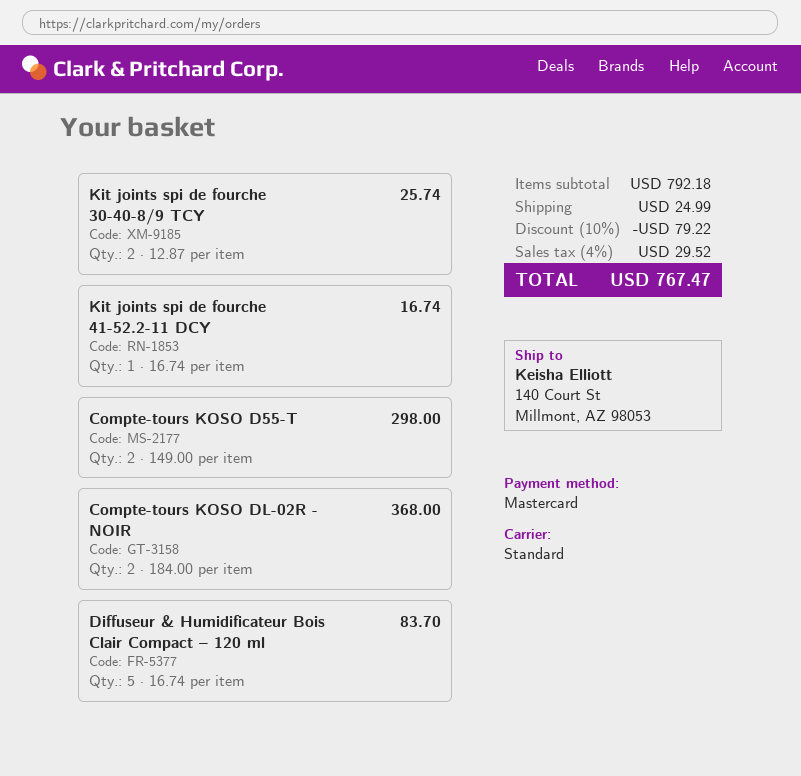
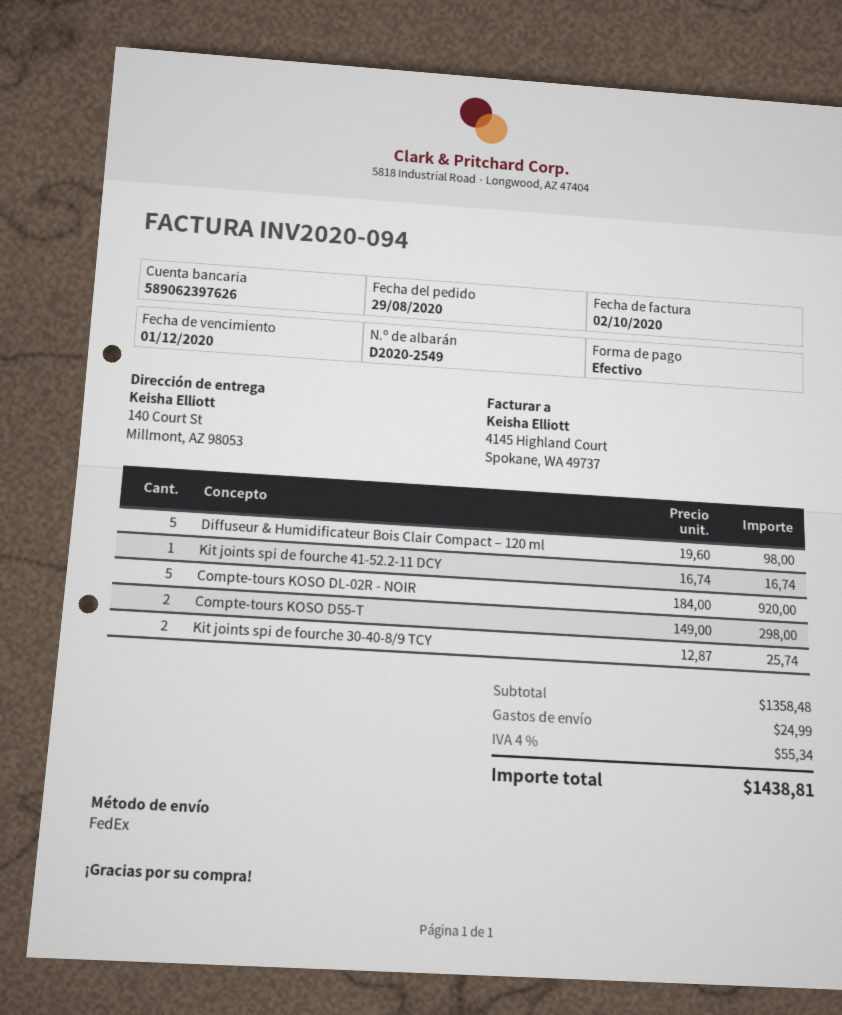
payment method: Mastercard -> cash
shipping method: standard -> FedEx
Compte-tours KOSO DL-02R - NOIR: 2 x 184.00 = 368.00 -> 5 x 184.00 = 920.00
Diffuseur & Humidificateur Bois Clair Compact – 120 ml: 5 x 16.74 = 83.70 -> 5 x 19.60 = 98.00
subtotal: 792.18 -> 1358.48
discount: 10% = 79.22 -> none
tax: 4% = 29.52 -> 4% = 55.34
total: 767.47 -> 1438.81

